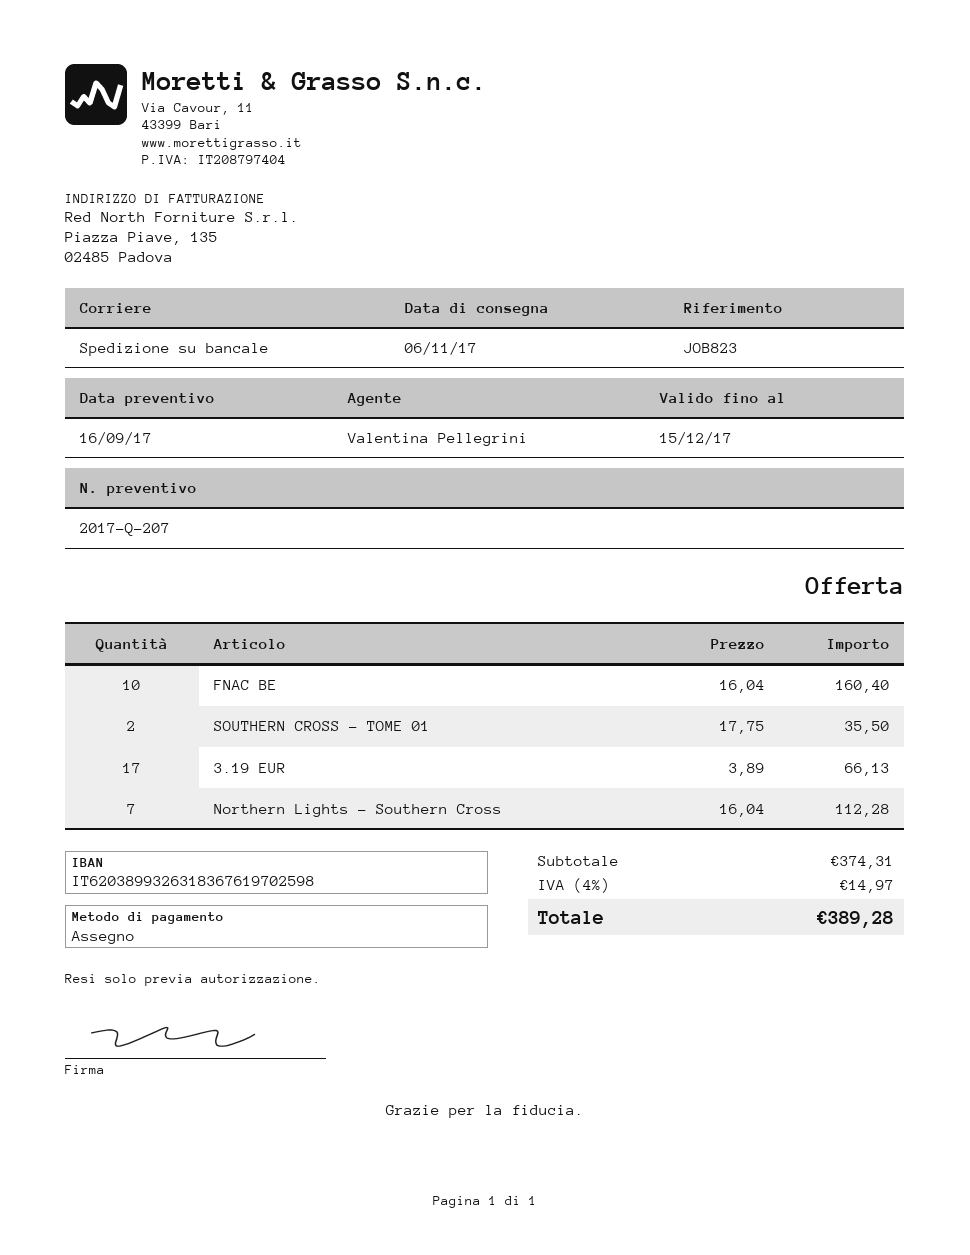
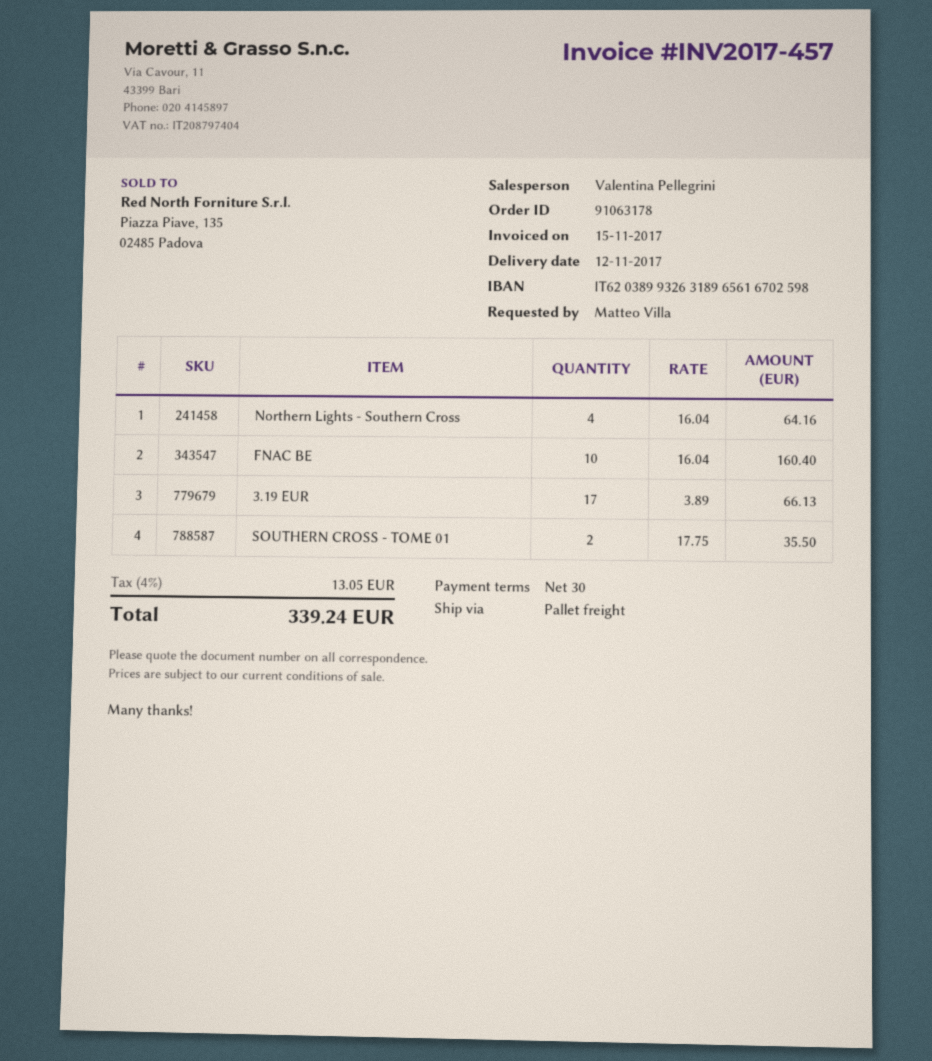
delivery date: 2017-11-06 -> 2017-11-12
bank account: IT6203899326318367619702598 -> IT6203899326318965616702598
Northern Lights - Southern Cross: 7 x 16.04 = 112.28 -> 4 x 16.04 = 64.16
tax: 4% = 14.97 -> 4% = 13.05
total: 389.28 -> 339.24

